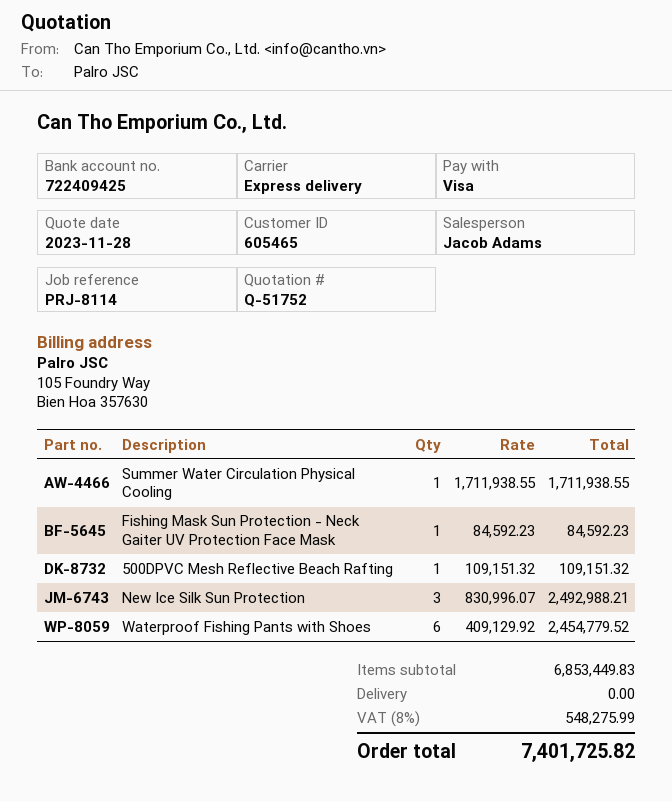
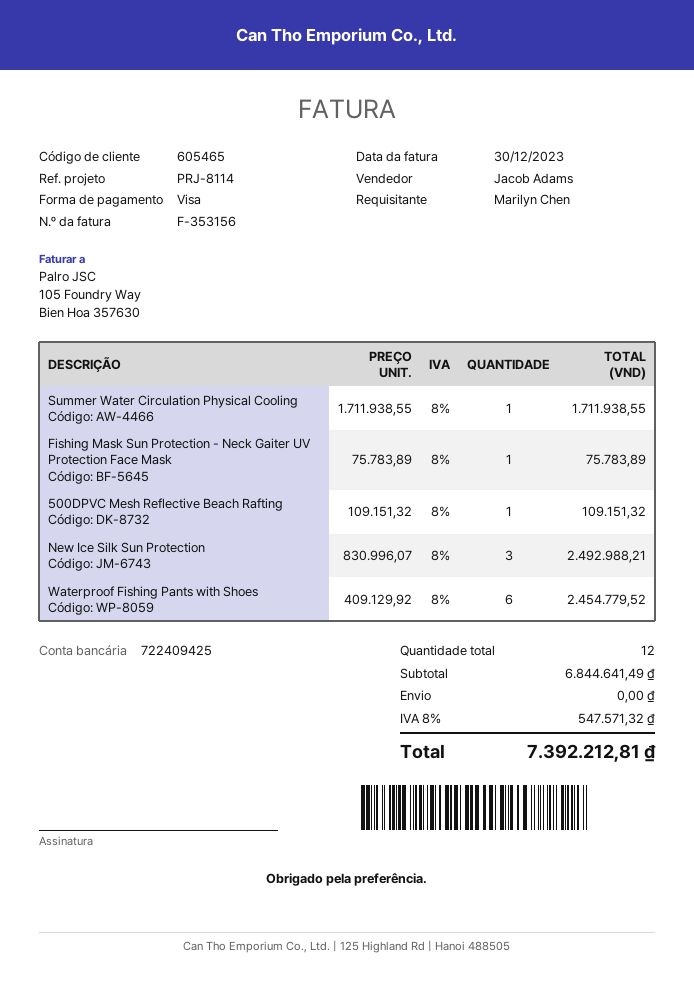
Fishing Mask Sun Protection - Neck Gaiter UV Protection Face Mask: 1 x 84592.23 = 84592.23 -> 1 x 75783.89 = 75783.89
subtotal: 6853449.83 -> 6844641.49
tax: 8% = 548275.99 -> 8% = 547571.32
total: 7401725.82 -> 7392212.81

